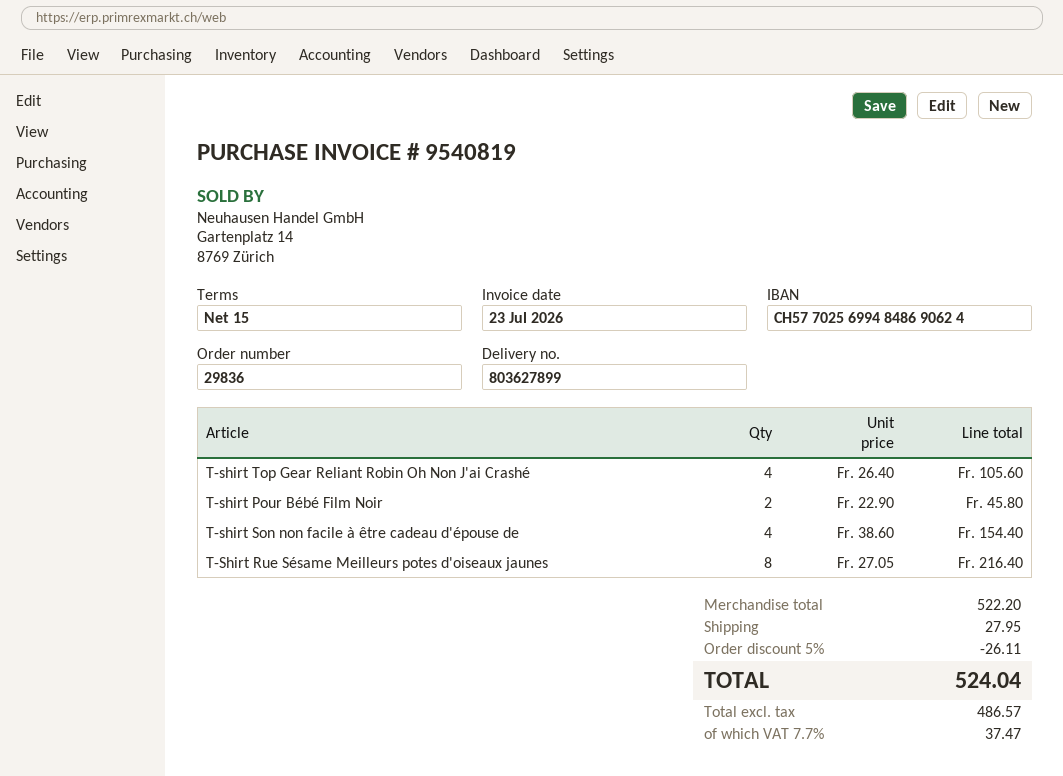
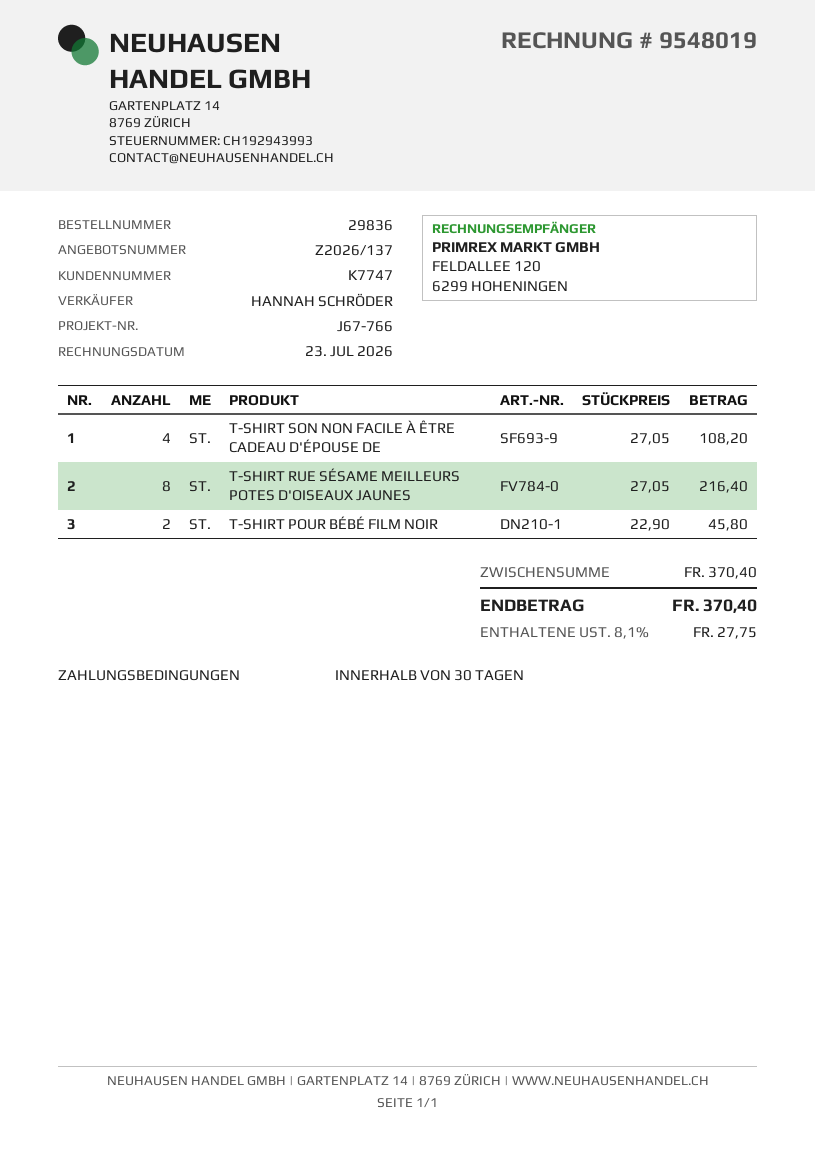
invoice number: 9540819 -> 9548019
payment terms: 15 days -> 30 days
T-shirt Top Gear Reliant Robin Oh Non J'ai Crashé: 4 x 26.40 = 105.60 -> none
T-shirt Son non facile à être cadeau d'épouse de: 4 x 38.60 = 154.40 -> 4 x 27.05 = 108.20
subtotal: 522.20 -> 370.40
discount: 5% = 26.11 -> none
shipping: 27.95 -> none
tax: 7.7% = 37.47 -> 8.1% = 27.75
total: 524.04 -> 370.40

